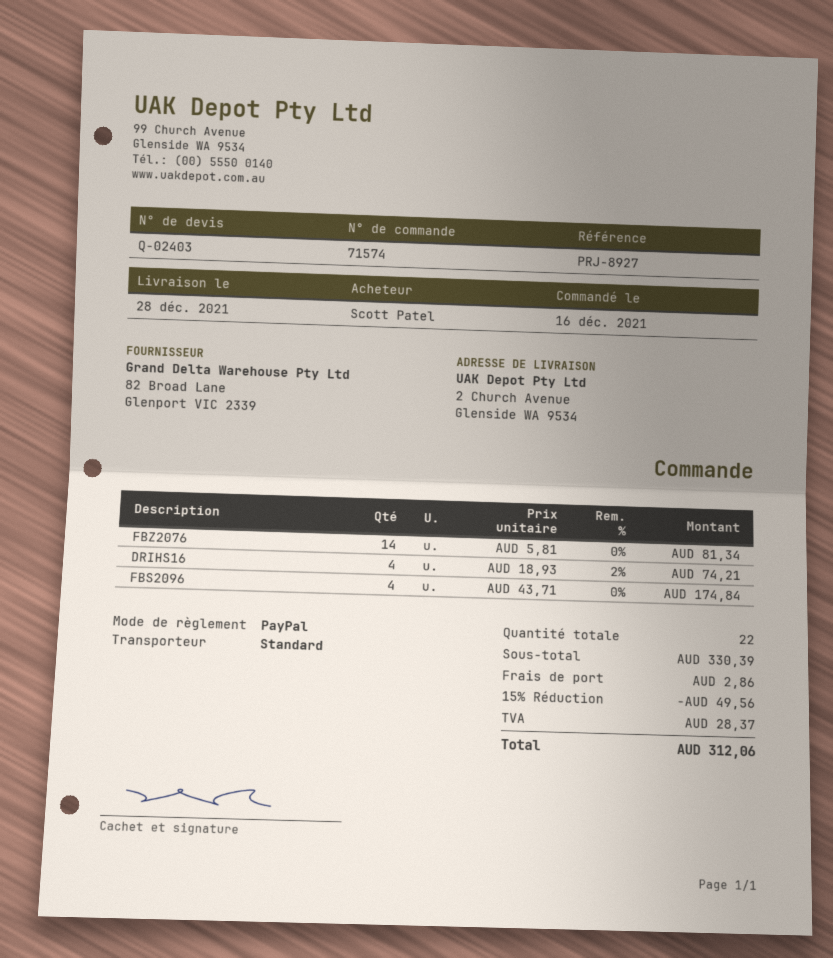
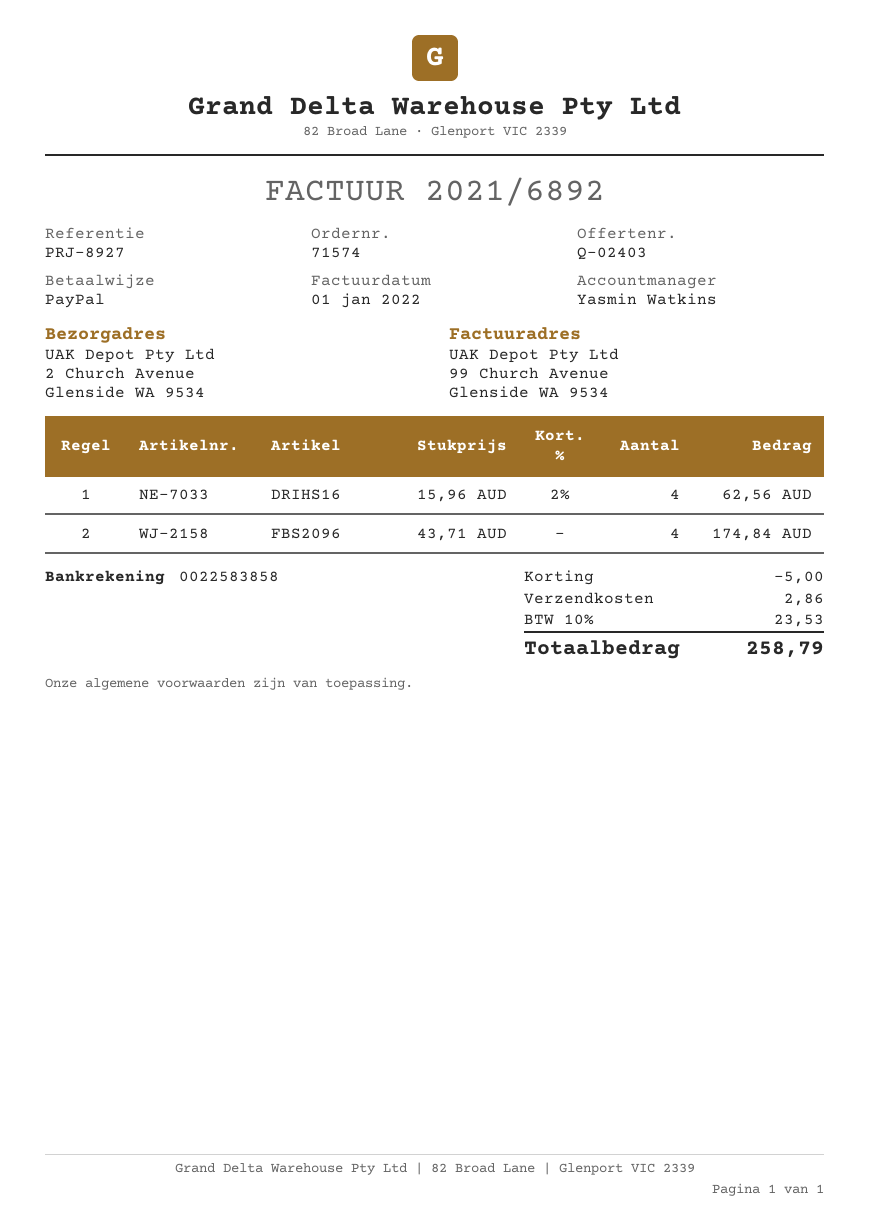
FBZ2076: 14 x 5.81 = 81.34 -> none
DRIHS16: 4 x 18.93 - 2% = 74.21 -> 4 x 15.96 - 2% = 62.56
discount: 49.56 -> 5.00
tax: 28.37 -> 23.53
total: 312.06 -> 258.79

